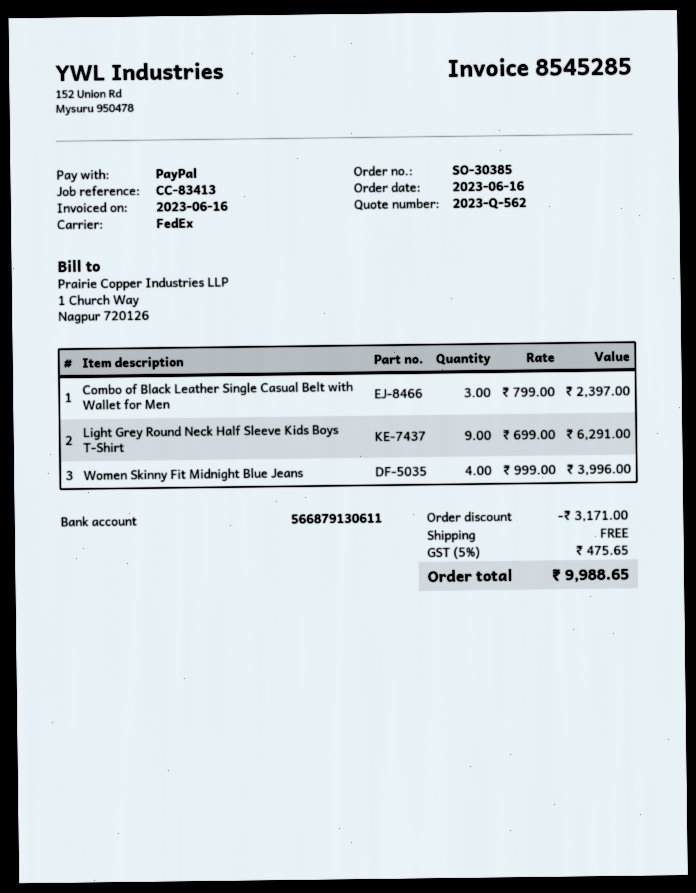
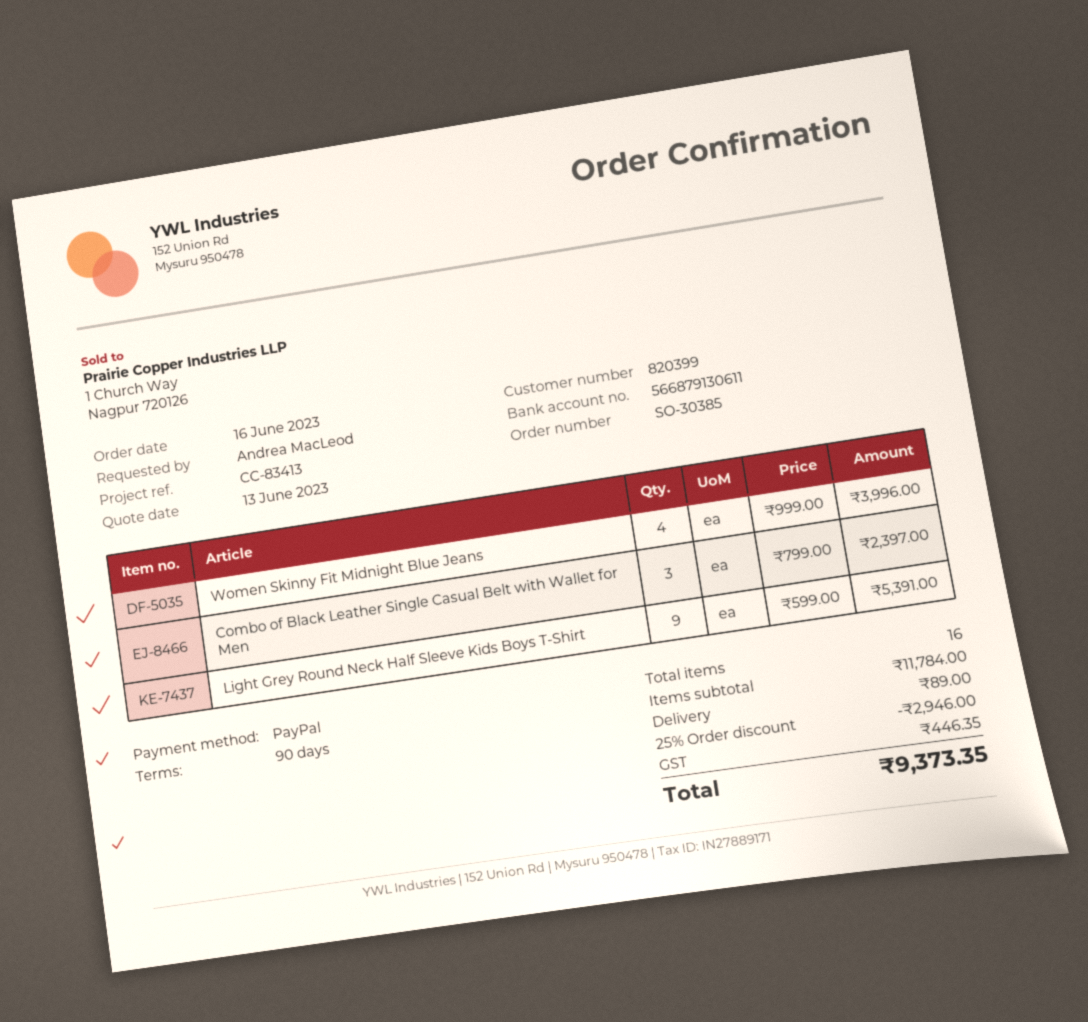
Light Grey Round Neck Half Sleeve Kids Boys T-Shirt: 9 x 699.00 = 6291.00 -> 9 x 599.00 = 5391.00
discount: 3171.00 -> 2946.00
shipping: 0.00 -> 89.00
tax: 475.65 -> 446.35
total: 9988.65 -> 9373.35

